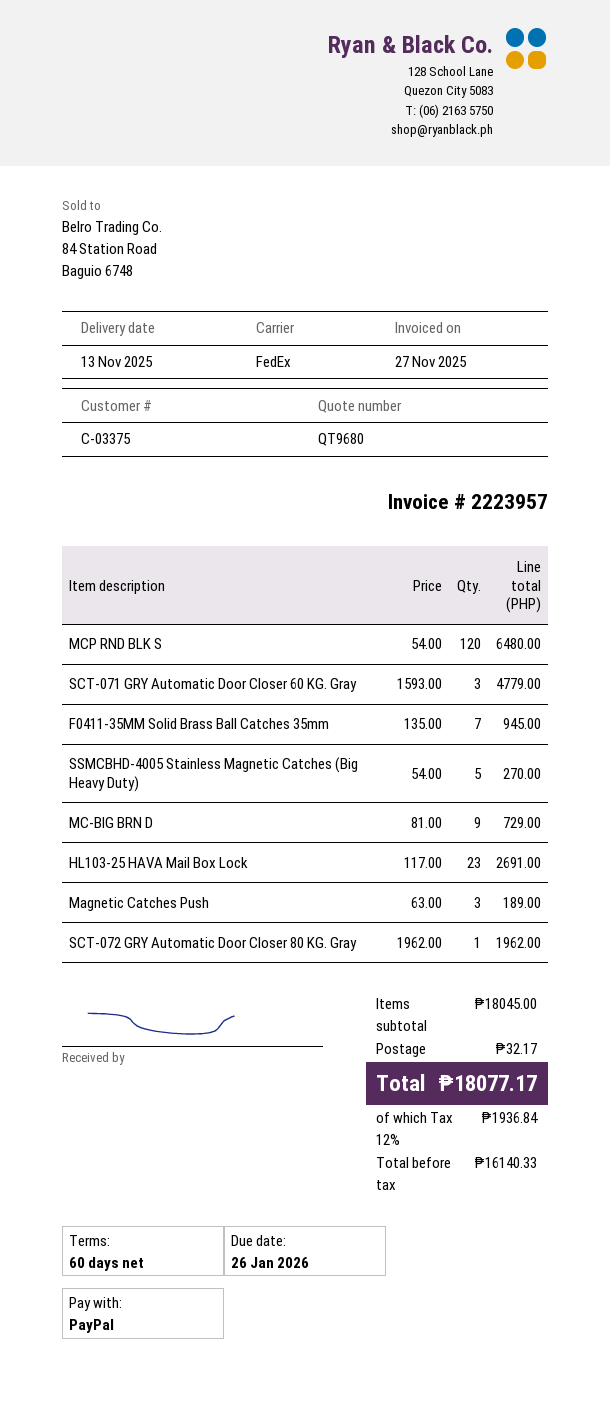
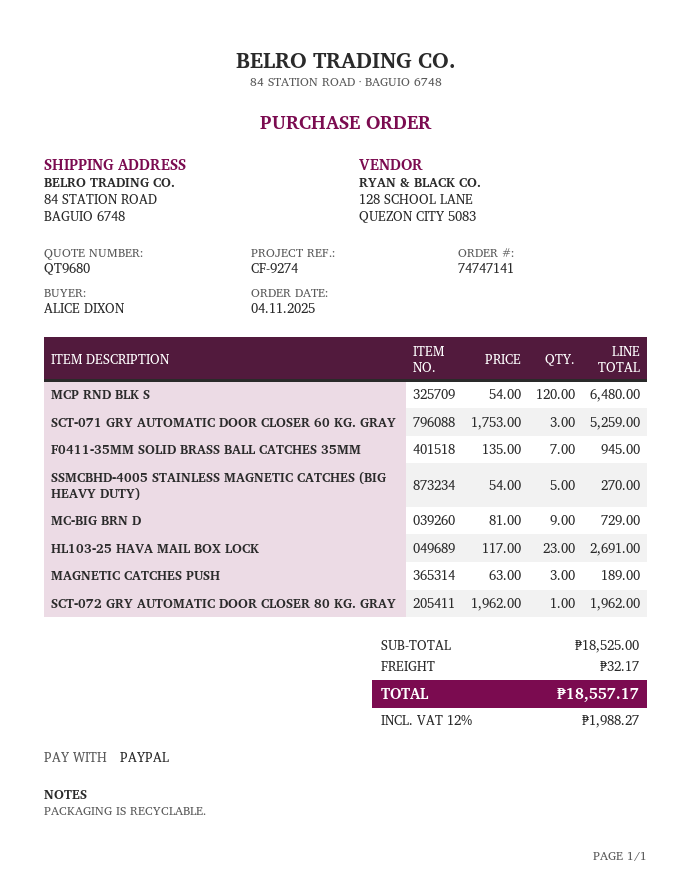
SCT-071 GRY Automatic Door Closer 60 KG. Gray: 3 x 1593.00 = 4779.00 -> 3 x 1753.00 = 5259.00
subtotal: 18045.00 -> 18525.00
tax: 12% = 1936.84 -> 12% = 1988.27
total: 18077.17 -> 18557.17

